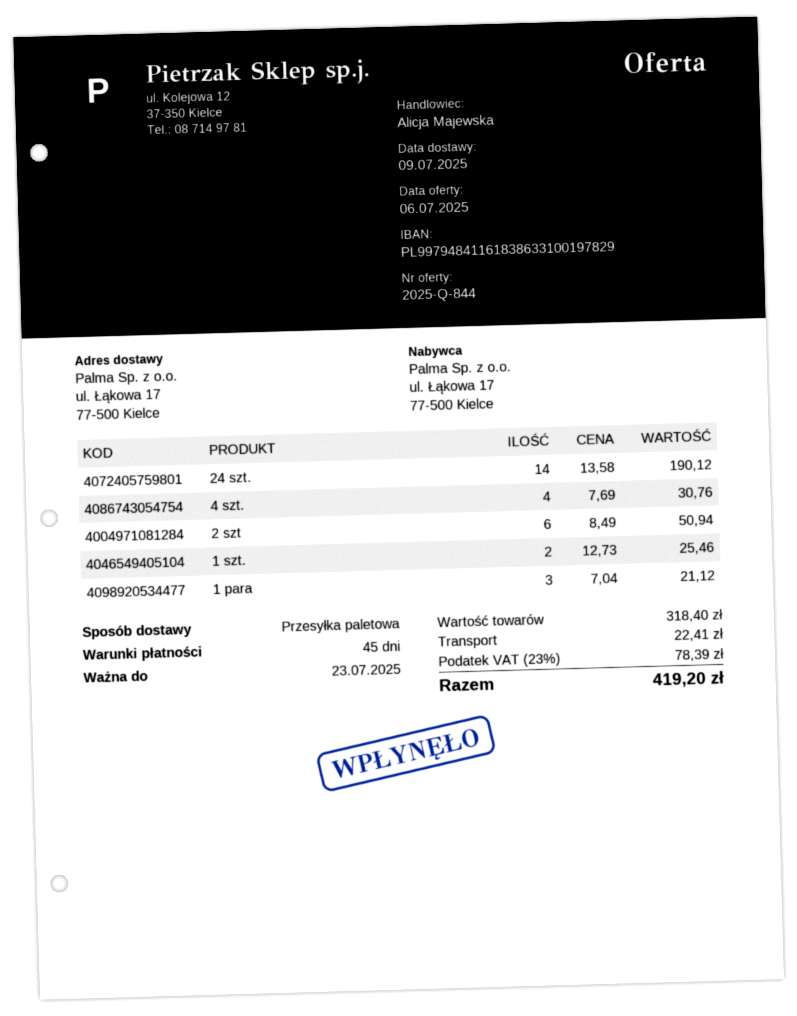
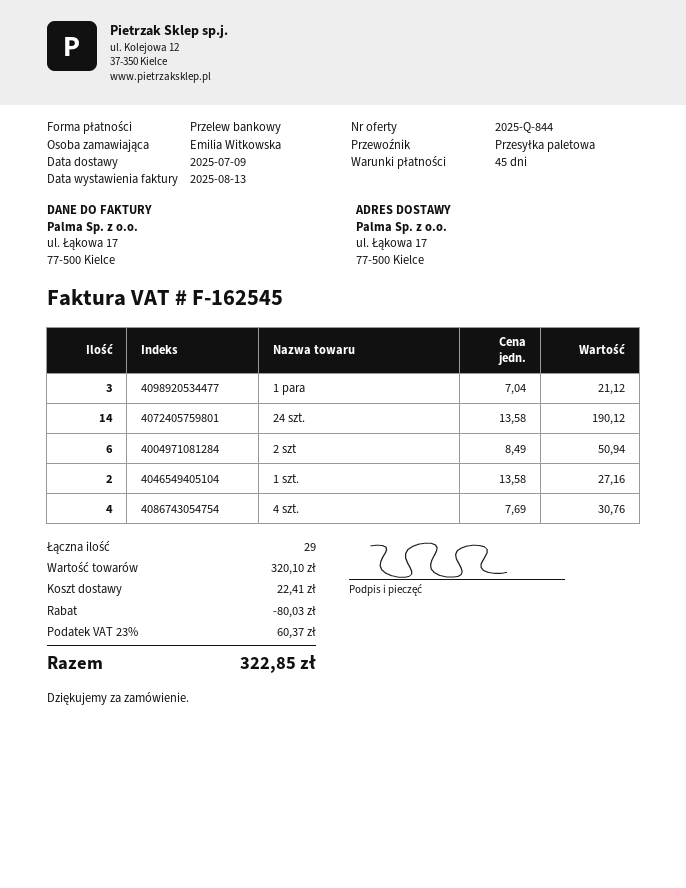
1 szt.: 2 x 12.73 = 25.46 -> 2 x 13.58 = 27.16
subtotal: 318.40 -> 320.10
discount: none -> 80.03
tax: 23% = 78.39 -> 23% = 60.37
total: 419.20 -> 322.85

